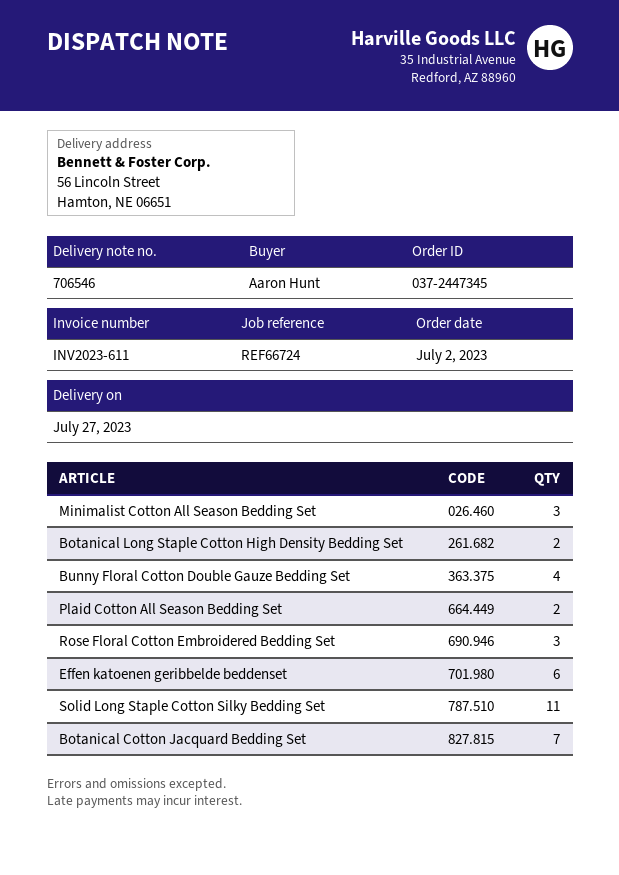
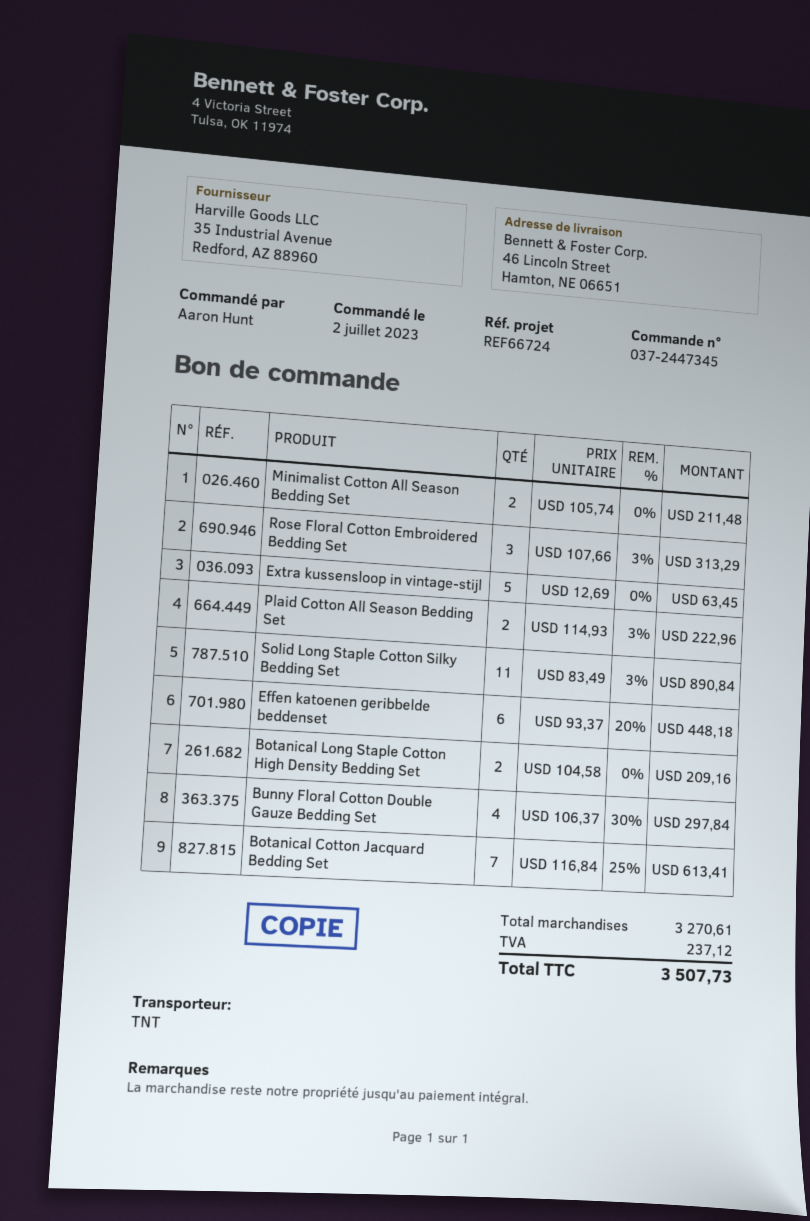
ship to: 56 Lincoln Street, Hamton, NE 06651 -> 46 Lincoln Street, Hamton, NE 06651
Minimalist Cotton All Season Bedding Set: 3 -> 2
Extra kussensloop in vintage-stijl: none -> 5

